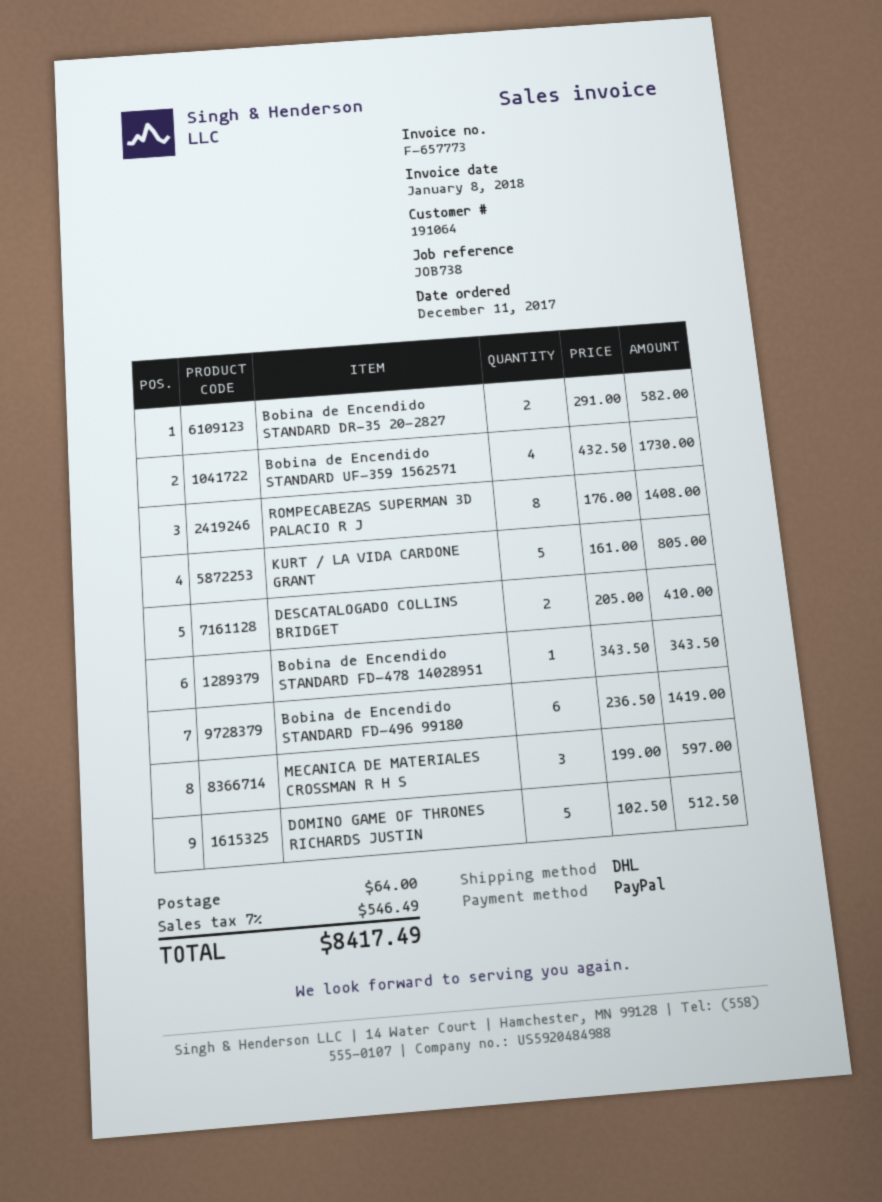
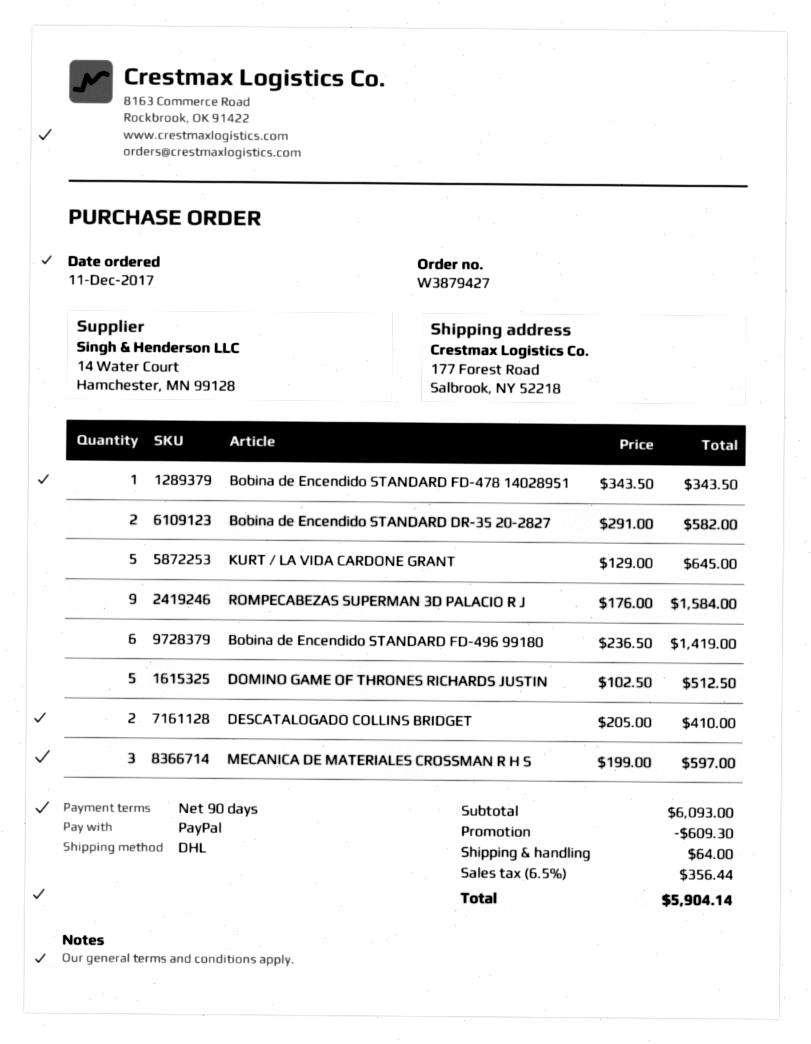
Bobina de Encendido STANDARD UF-359 1562571: 4 x 432.50 = 1730.00 -> none
ROMPECABEZAS SUPERMAN 3D PALACIO R J: 8 x 176.00 = 1408.00 -> 9 x 176.00 = 1584.00
KURT / LA VIDA CARDONE GRANT: 5 x 161.00 = 805.00 -> 5 x 129.00 = 645.00
discount: none -> 609.30
tax: 7% = 546.49 -> 6.5% = 356.44
total: 8417.49 -> 5904.14

